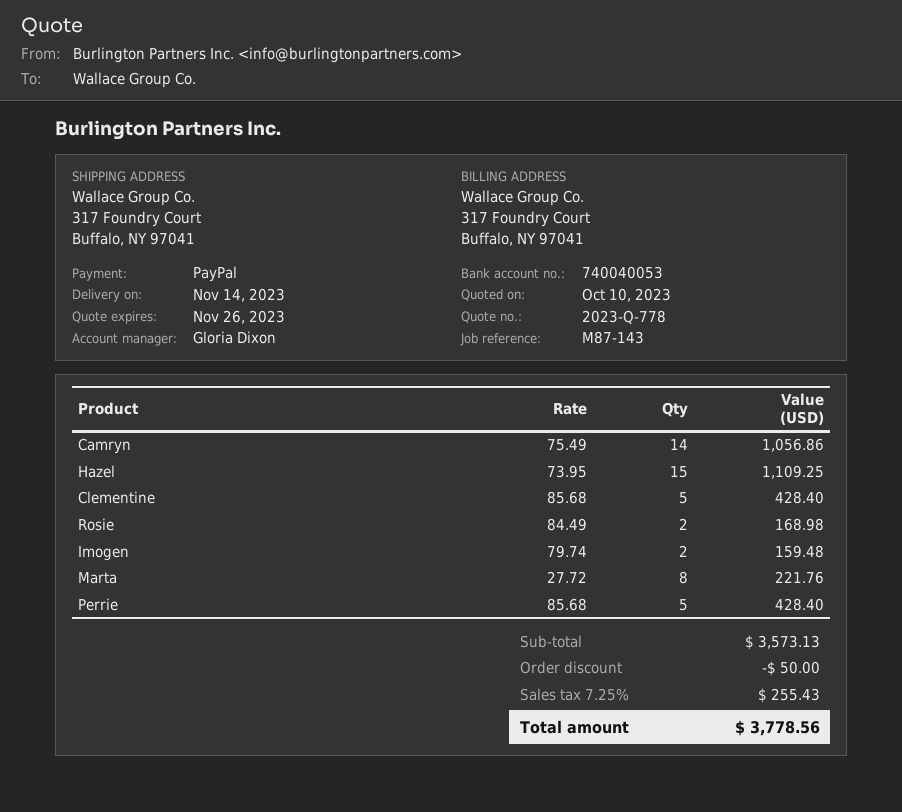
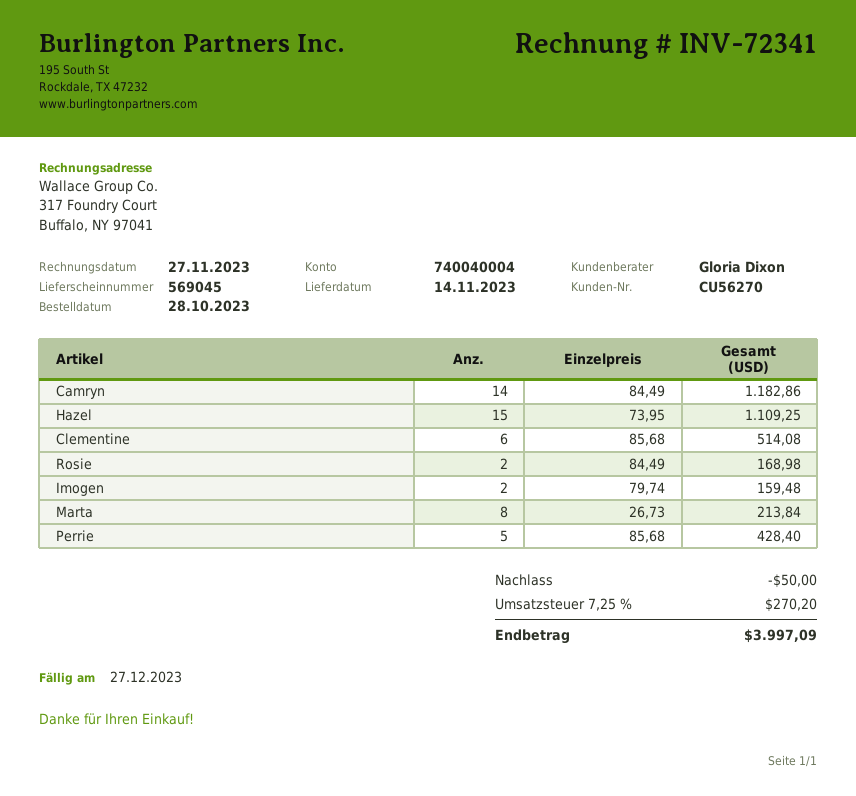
bank account: 740040053 -> 740040004
Camryn: 14 x 75.49 = 1056.86 -> 14 x 84.49 = 1182.86
Clementine: 5 x 85.68 = 428.40 -> 6 x 85.68 = 514.08
Marta: 8 x 27.72 = 221.76 -> 8 x 26.73 = 213.84
tax: 7.25% = 255.43 -> 7.25% = 270.20
total: 3778.56 -> 3997.09

